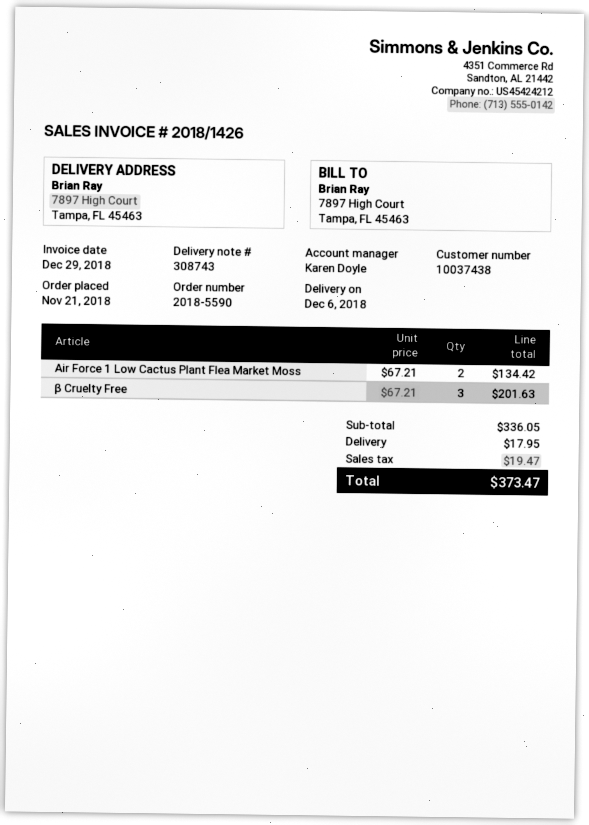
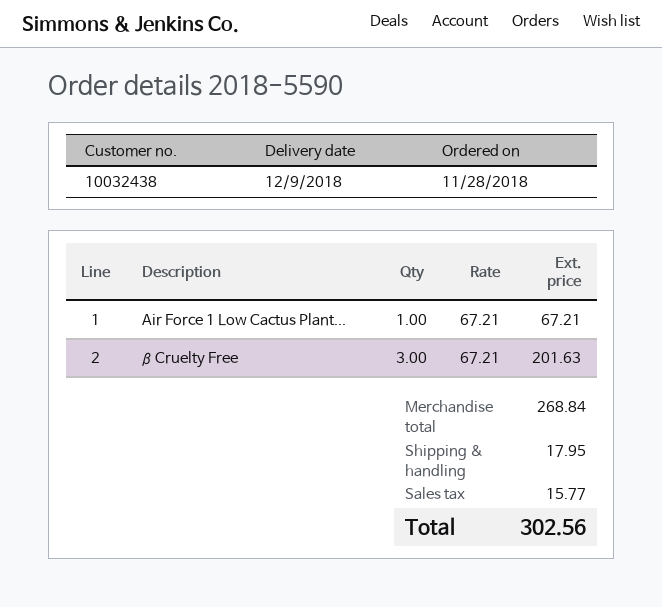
order date: 2018-11-21 -> 2018-11-28
delivery date: 2018-12-06 -> 2018-12-09
customer number: 10037438 -> 10032438
Air Force 1 Low Cactus Plant Flea Market Moss: 2 x 67.21 = 134.42 -> 1 x 67.21 = 67.21
subtotal: 336.05 -> 268.84
tax: 19.47 -> 15.77
total: 373.47 -> 302.56

